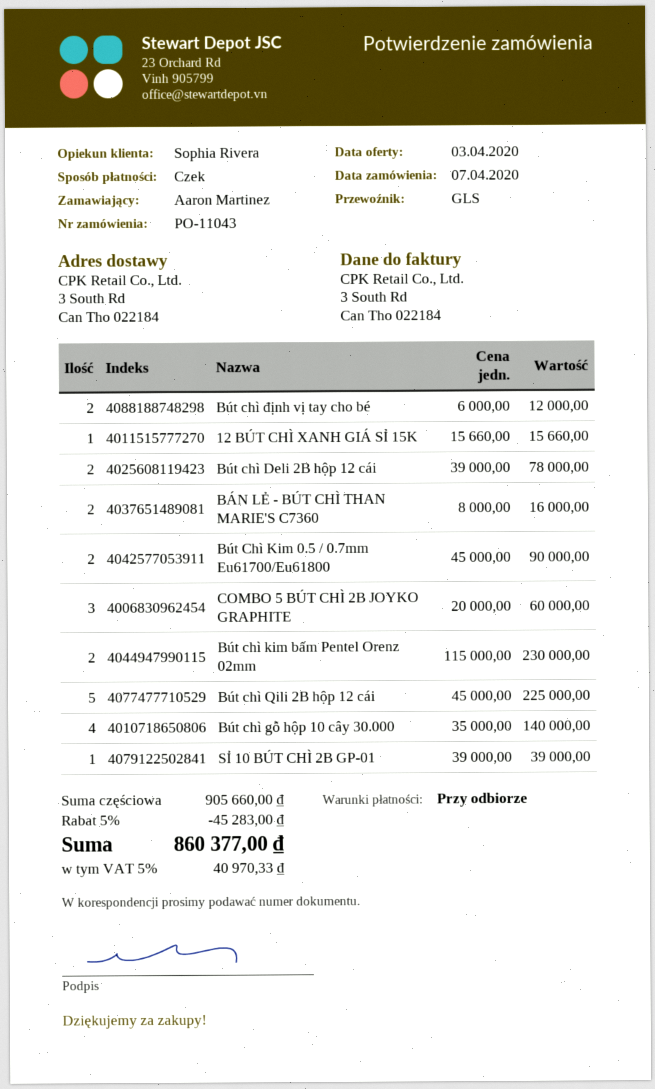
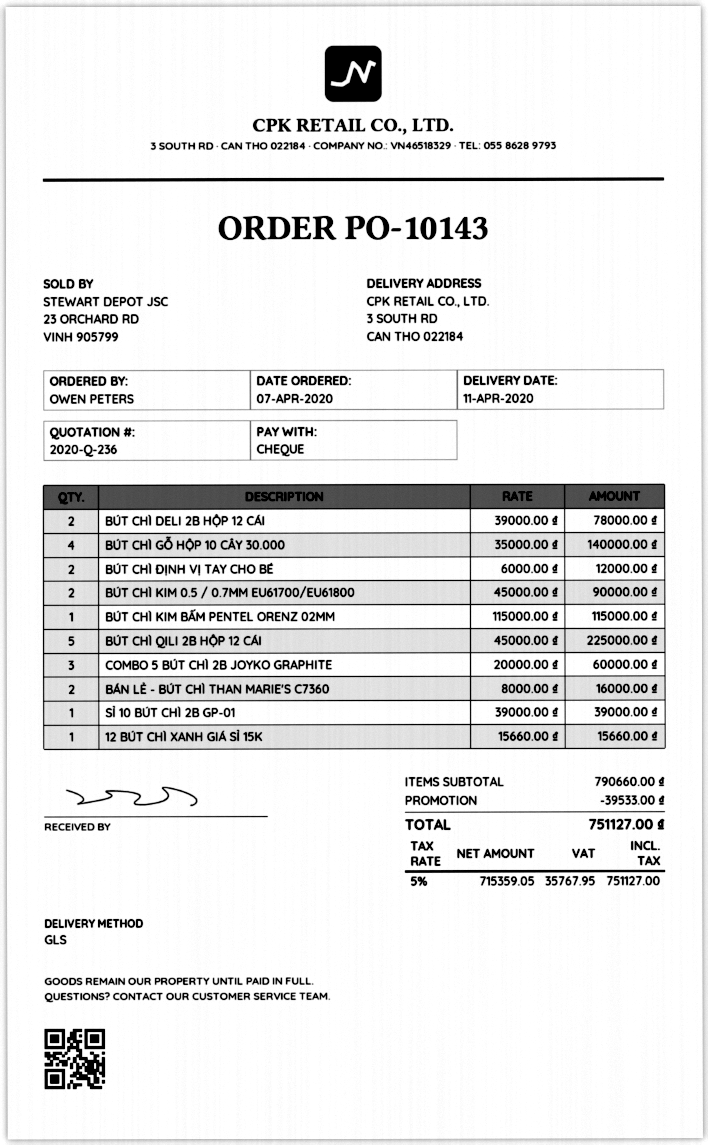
order number: PO-11043 -> PO-10143
ordered by: Aaron Martinez -> OWEN PETERS
Bút chì kim bấm Pentel Orenz 02mm: 2 x 115000.00 = 230000.00 -> 1 x 115000.00 = 115000.00
subtotal: 905660.00 -> 790660.00
discount: 45283.00 -> 39533.00
tax: 5% = 40970.33 -> 5% = 35767.95
total: 860377.00 -> 751127.00

